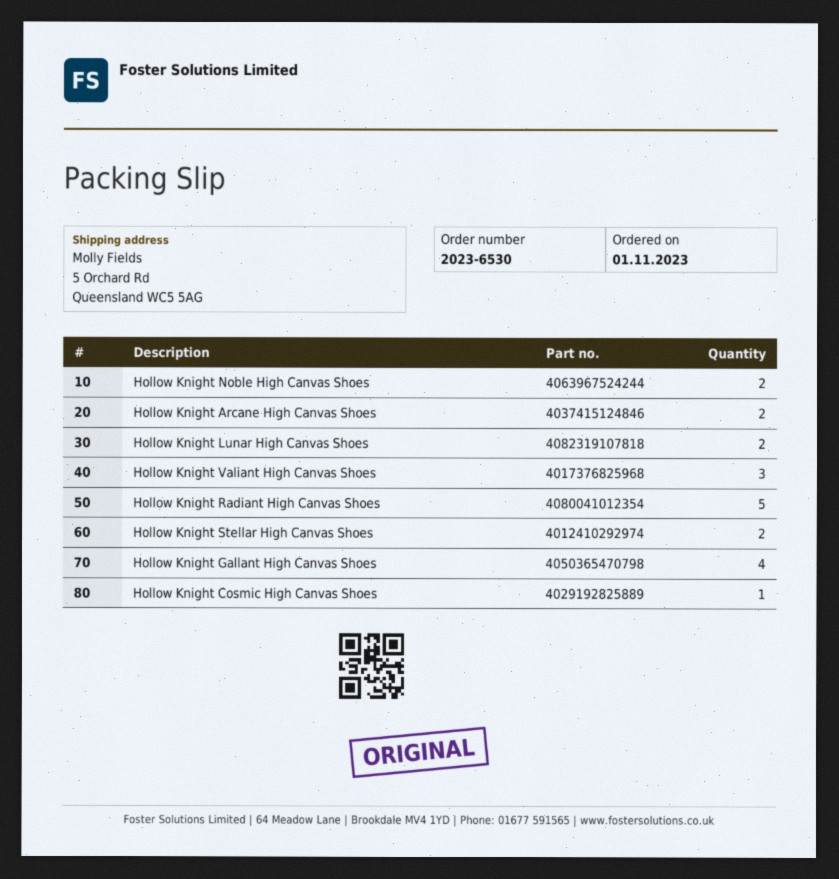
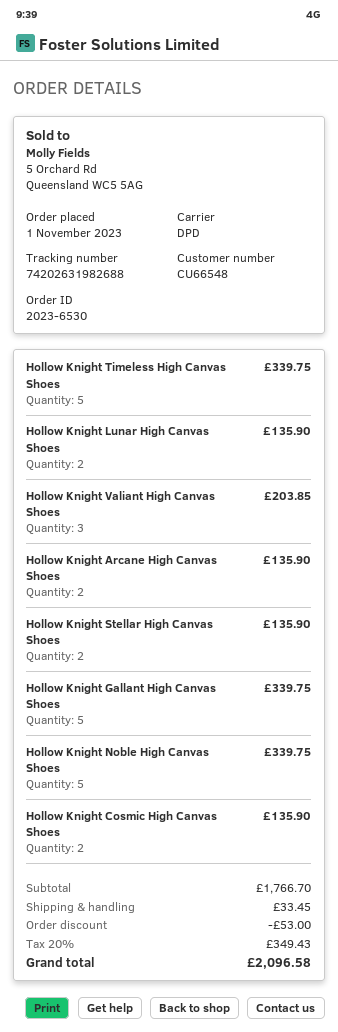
Hollow Knight Noble High Canvas Shoes: 2 -> 5
Hollow Knight Radiant High Canvas Shoes: 5 -> none
Hollow Knight Gallant High Canvas Shoes: 4 -> 5
Hollow Knight Cosmic High Canvas Shoes: 1 -> 2
Hollow Knight Timeless High Canvas Shoes: none -> 5

